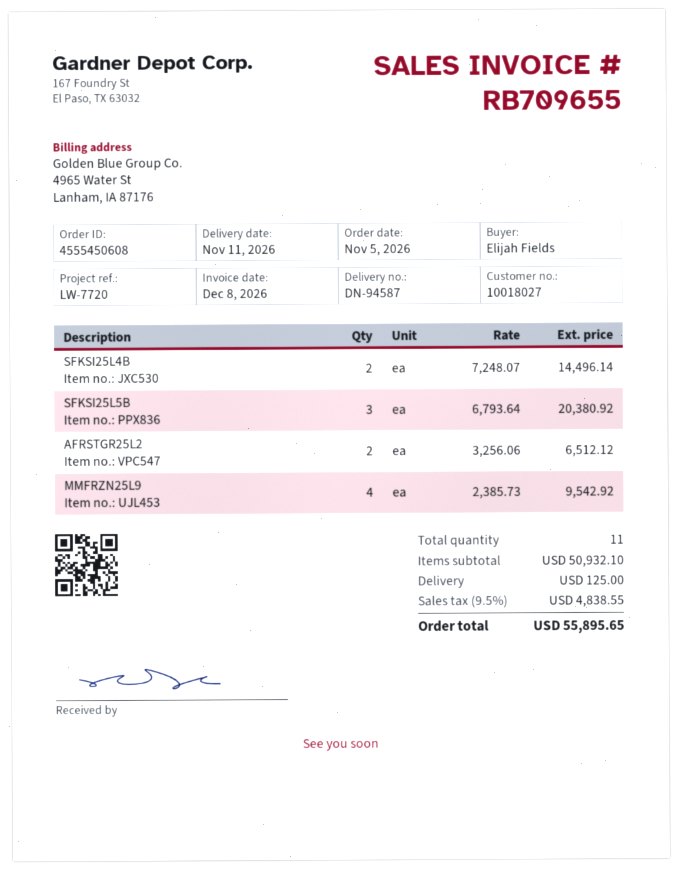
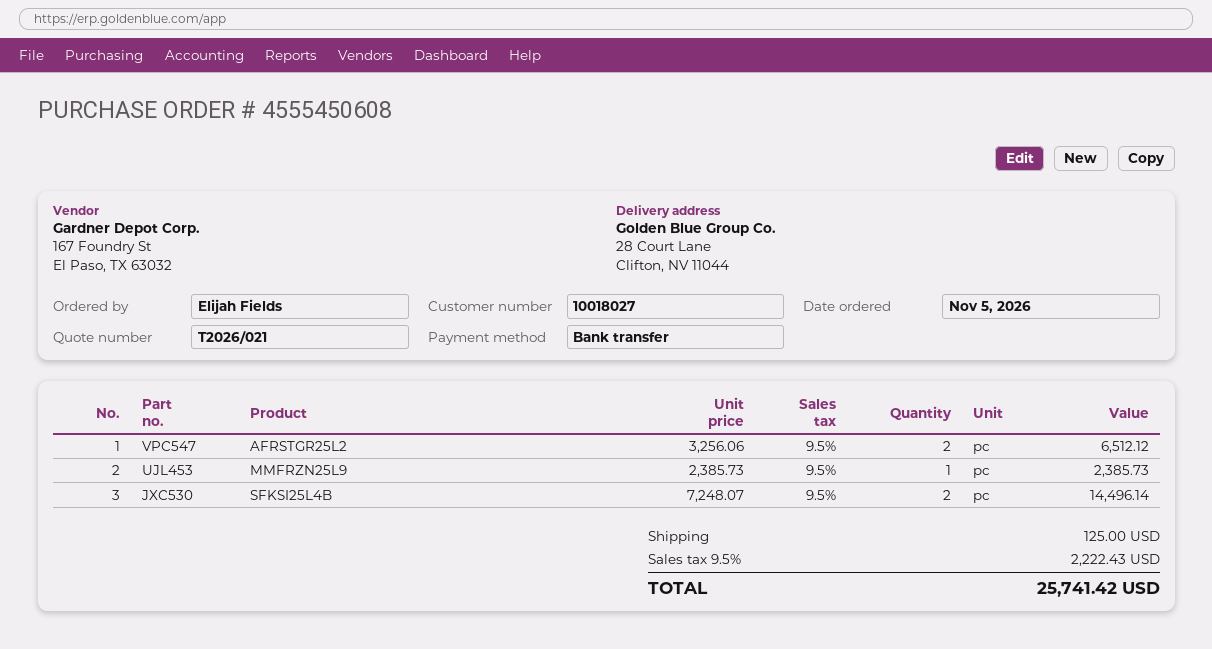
SFKSI25L5B: 3 x 6793.64 = 20380.92 -> none
MMFRZN25L9: 4 x 2385.73 = 9542.92 -> 1 x 2385.73 = 2385.73
tax: 9.5% = 4838.55 -> 9.5% = 2222.43
total: 55895.65 -> 25741.42

